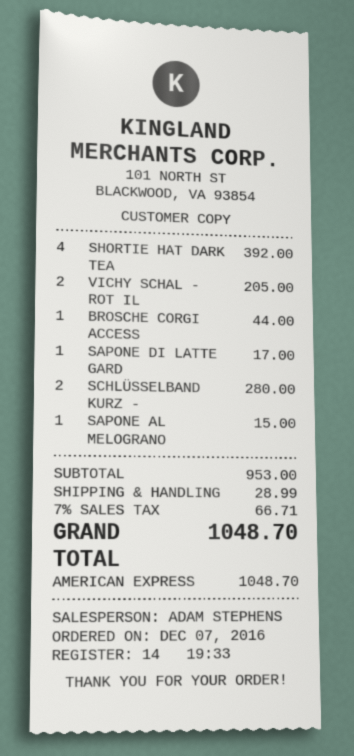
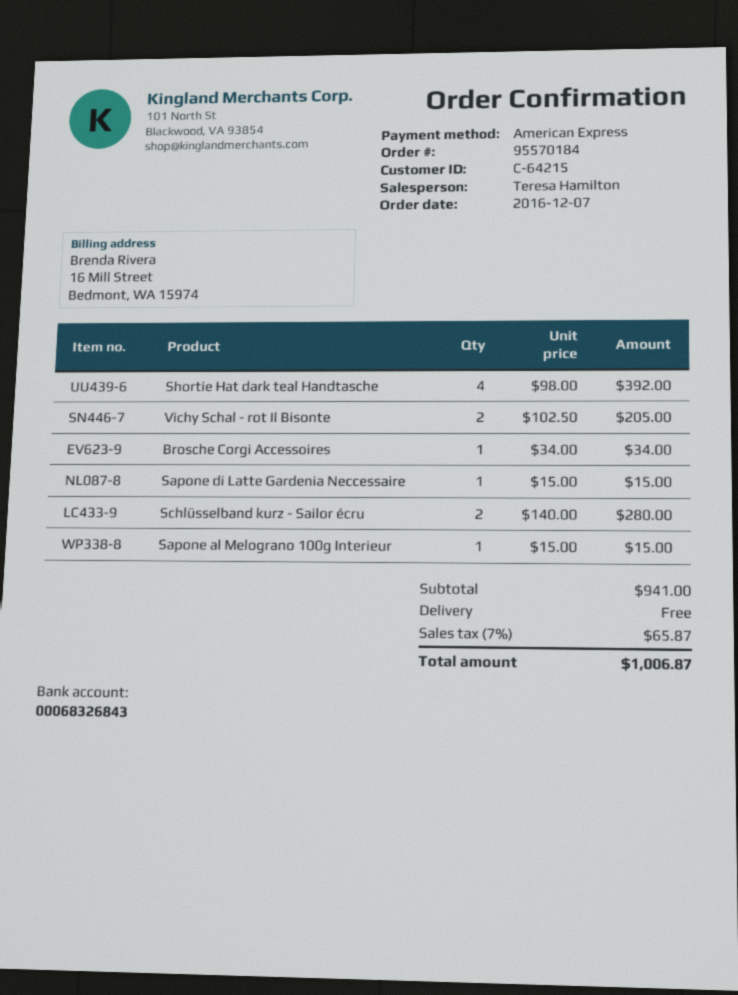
sales rep: ADAM STEPHENS -> Teresa Hamilton
BROSCHE CORGI ACCESS: 1 for 44.00 -> 1 for 34.00
SAPONE DI LATTE GARD: 1 for 17.00 -> 1 for 15.00
subtotal: 953.00 -> 941.00
shipping: 28.99 -> 0.00
tax: 7% = 66.71 -> 7% = 65.87
total: 1048.70 -> 1006.87

